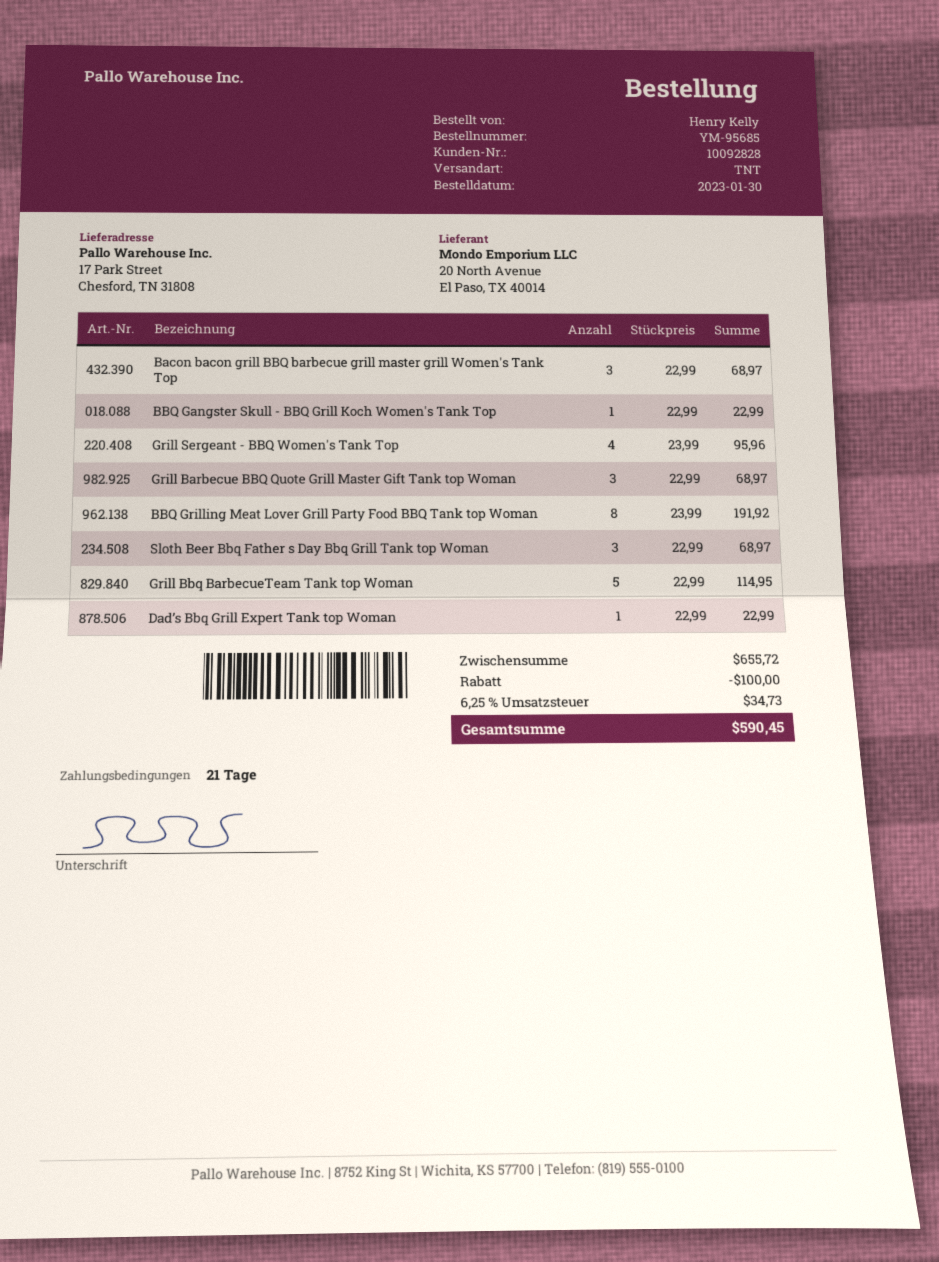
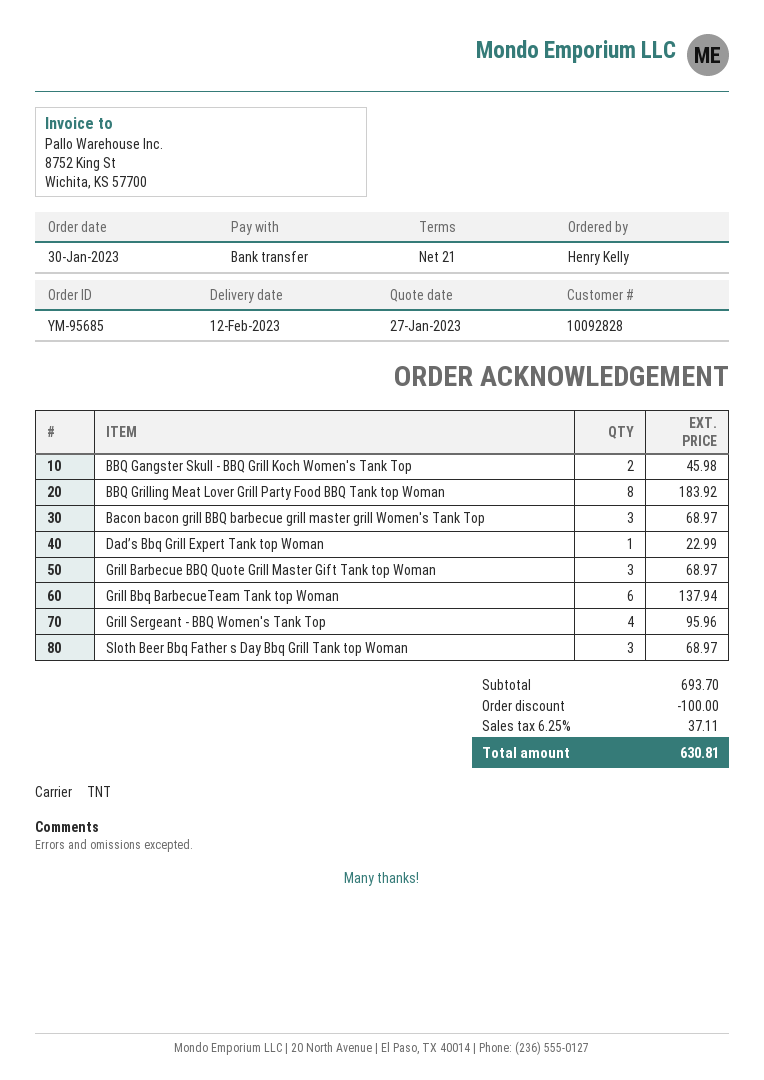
BBQ Gangster Skull - BBQ Grill Koch Women's Tank Top: 1 for 22.99 -> 2 for 45.98
BBQ Grilling Meat Lover Grill Party Food BBQ Tank top Woman: 8 for 191.92 -> 8 for 183.92
Grill Bbq BarbecueTeam Tank top Woman: 5 for 114.95 -> 6 for 137.94
subtotal: 655.72 -> 693.70
tax: 6.25% = 34.73 -> 6.25% = 37.11
total: 590.45 -> 630.81

